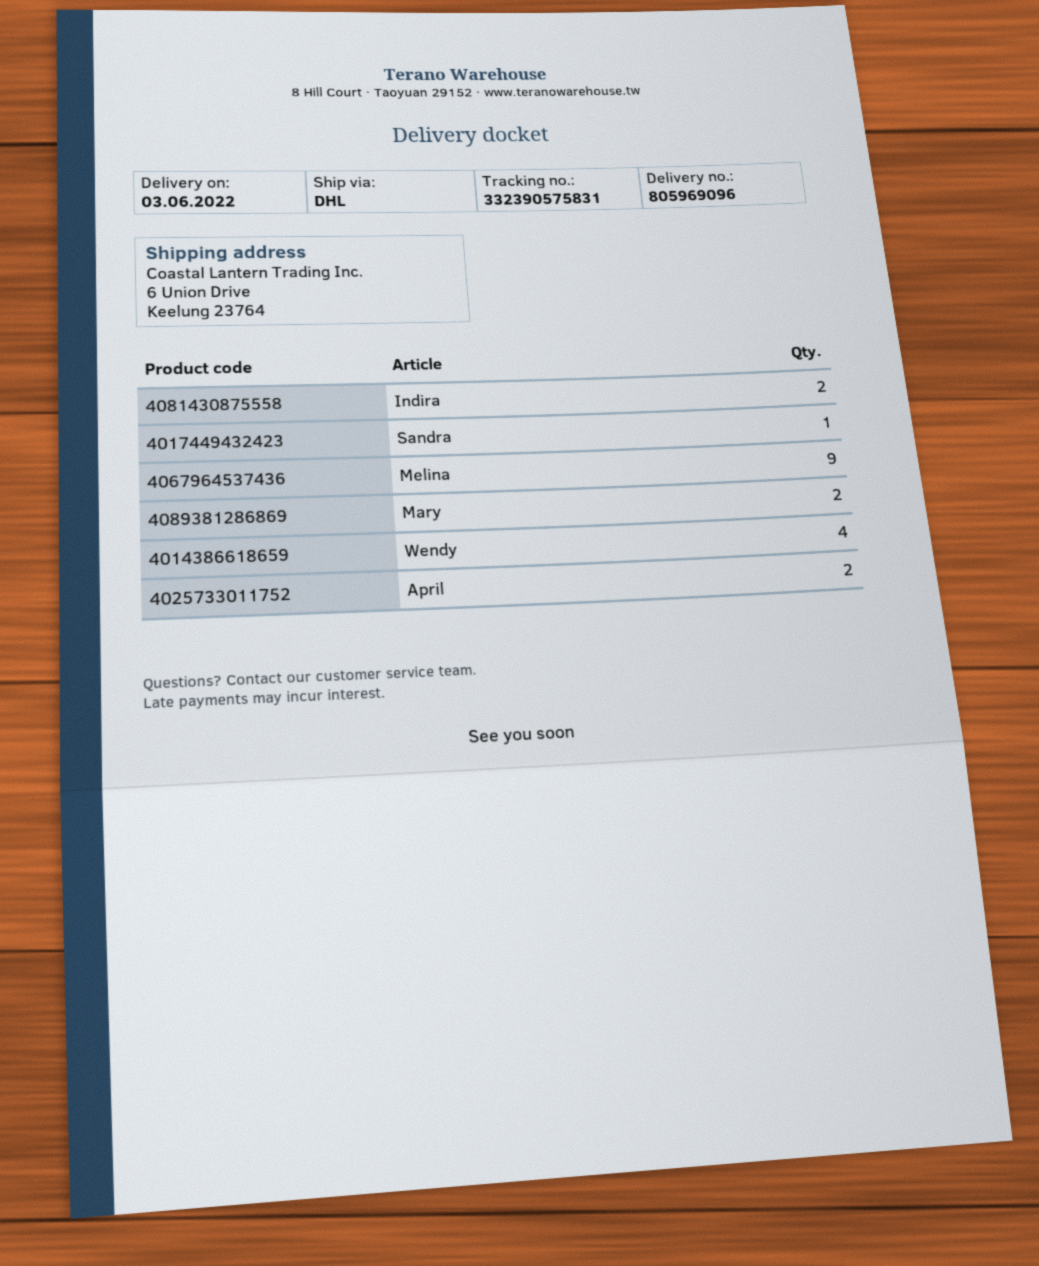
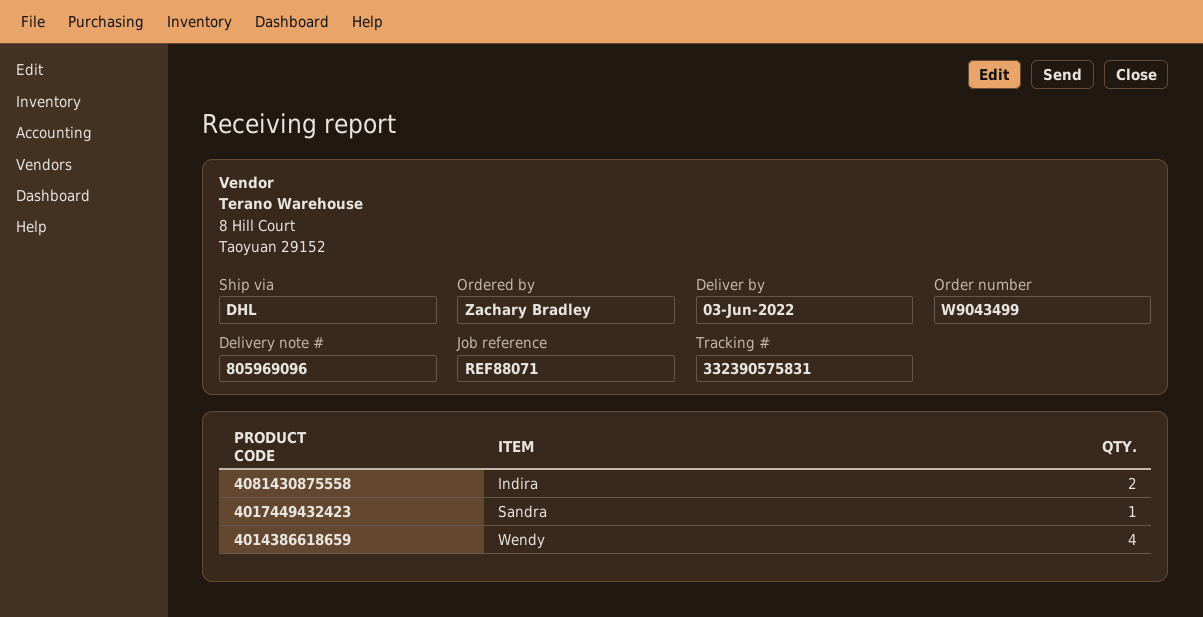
Melina: 9 -> none
Mary: 2 -> none
April: 2 -> none

